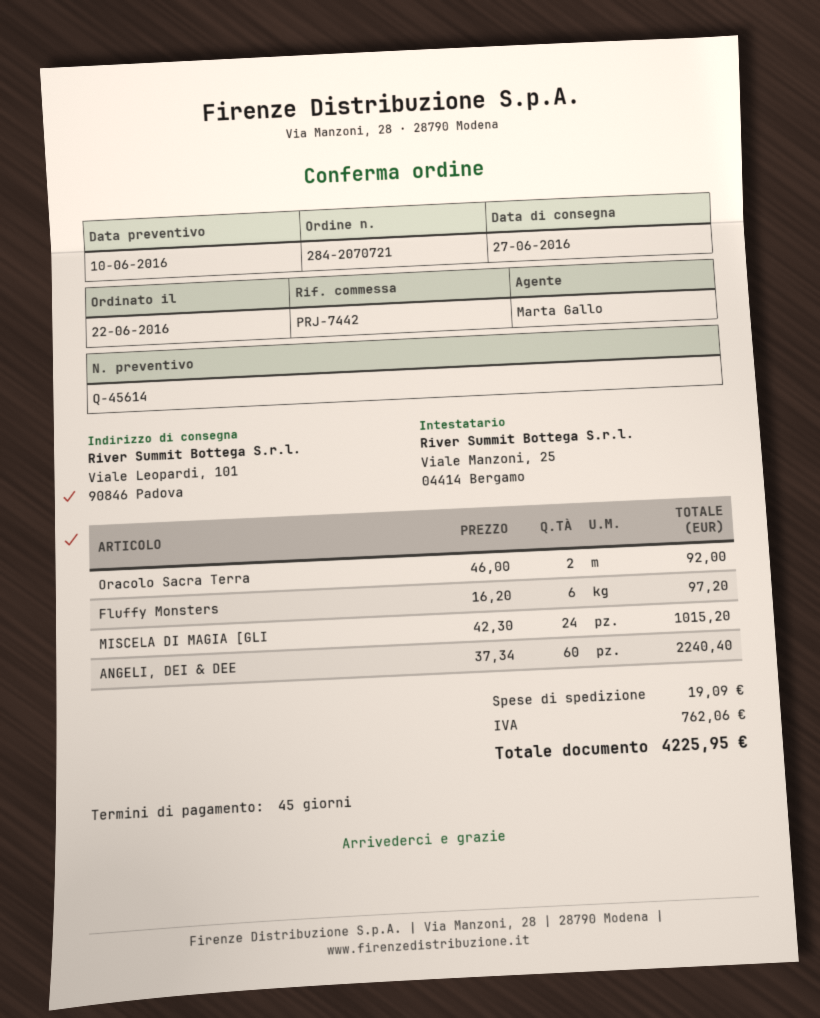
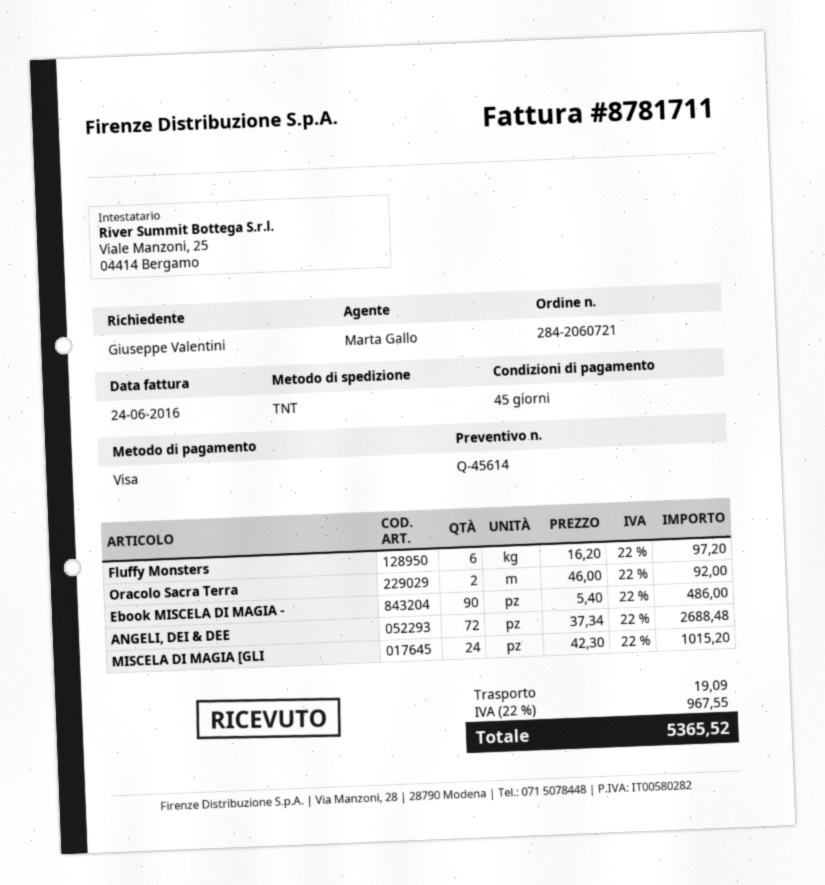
order number: 284-2070721 -> 284-2060721
ANGELI, DEI & DEE: 60 x 37.34 = 2240.40 -> 72 x 37.34 = 2688.48
Ebook MISCELA DI MAGIA -: none -> 90 x 5.40 = 486.00
tax: 762.06 -> 967.55
total: 4225.95 -> 5365.52

